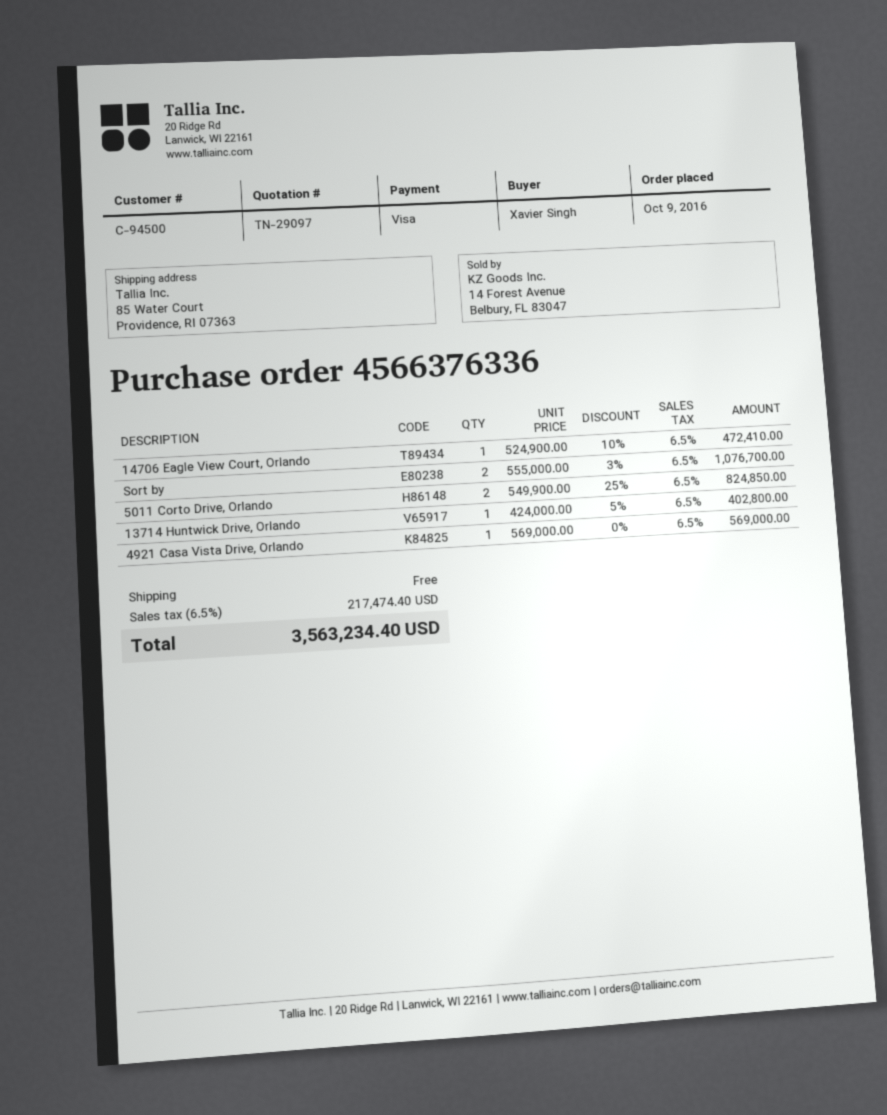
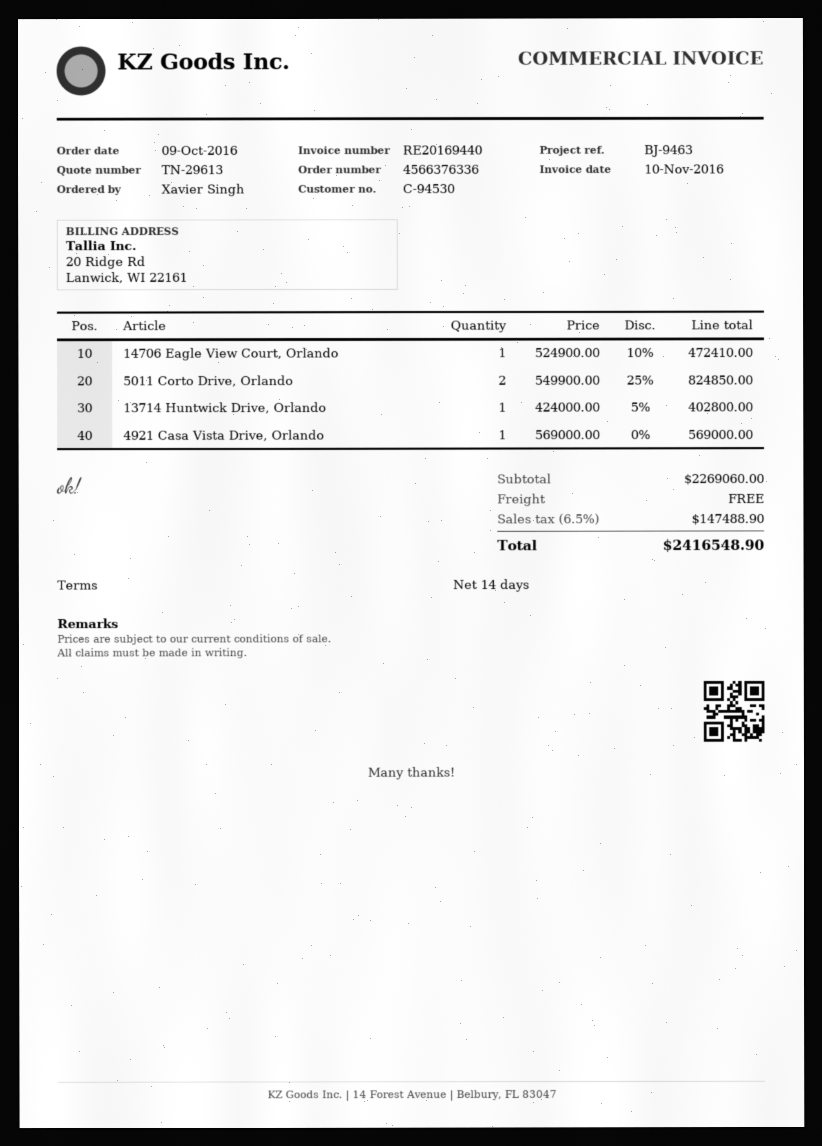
quote number: TN-29097 -> TN-29613
customer number: C-94500 -> C-94530
Sort by: 2 x 555000.00 - 3% = 1076700.00 -> none
tax: 6.5% = 217474.40 -> 6.5% = 147488.90
total: 3563234.40 -> 2416548.90

